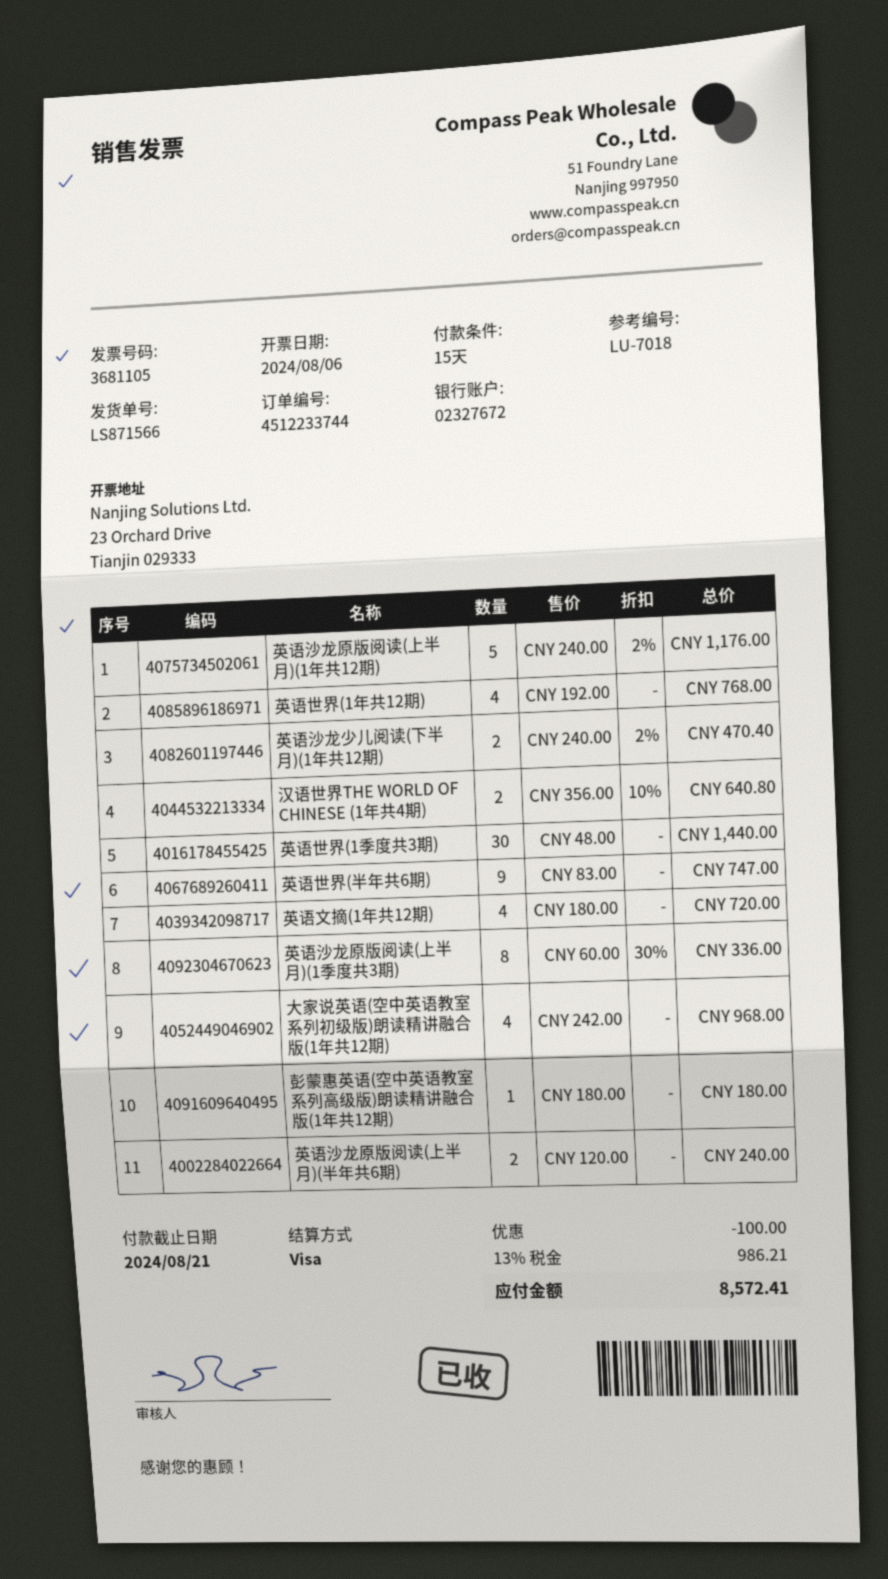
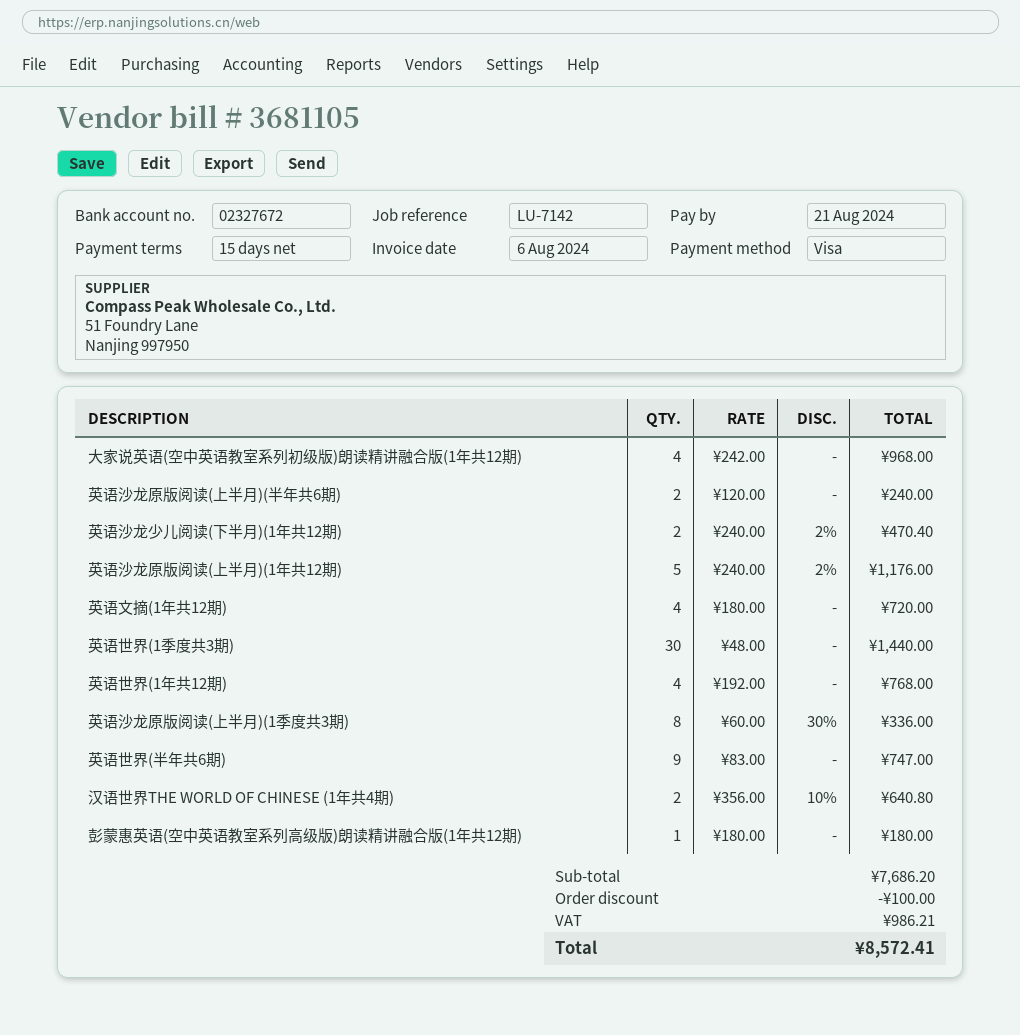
reference: LU-7018 -> LU-7142

